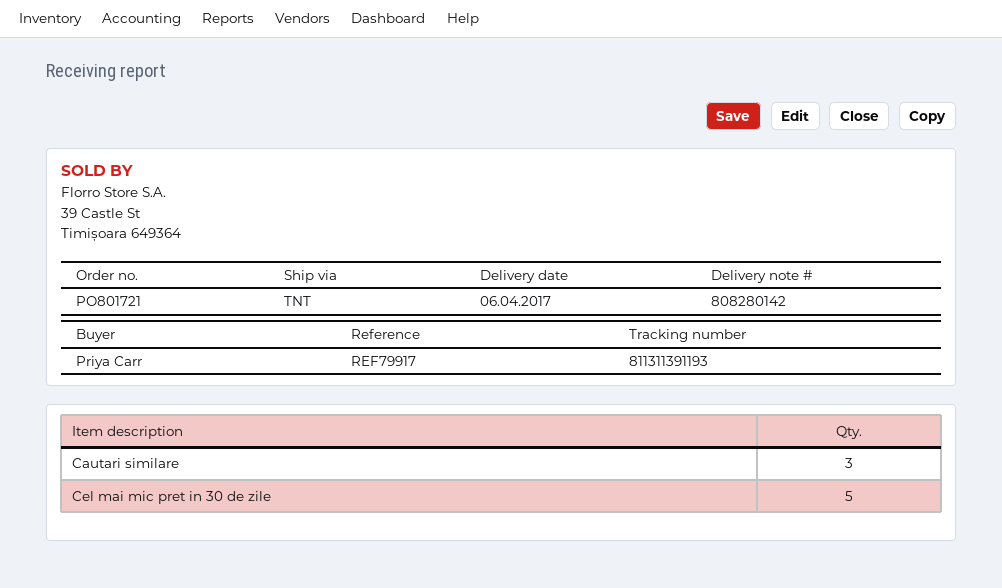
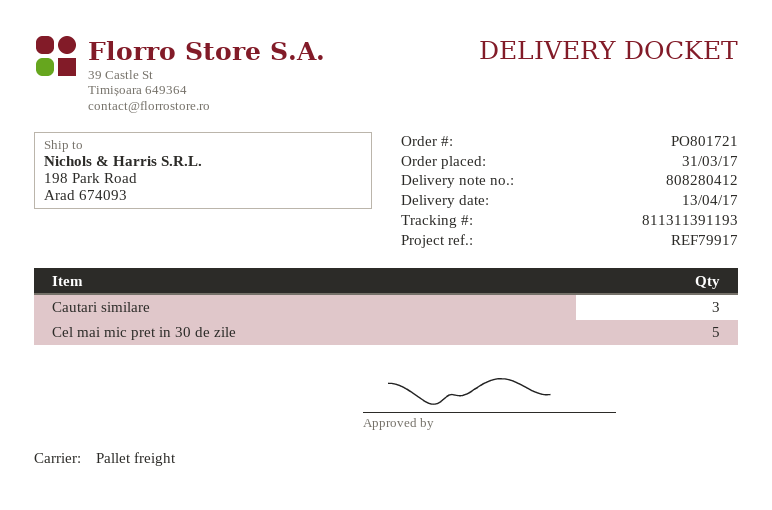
delivery note number: 808280142 -> 808280412
delivery date: 2017-04-06 -> 2017-04-13
shipping method: TNT -> pallet freight

